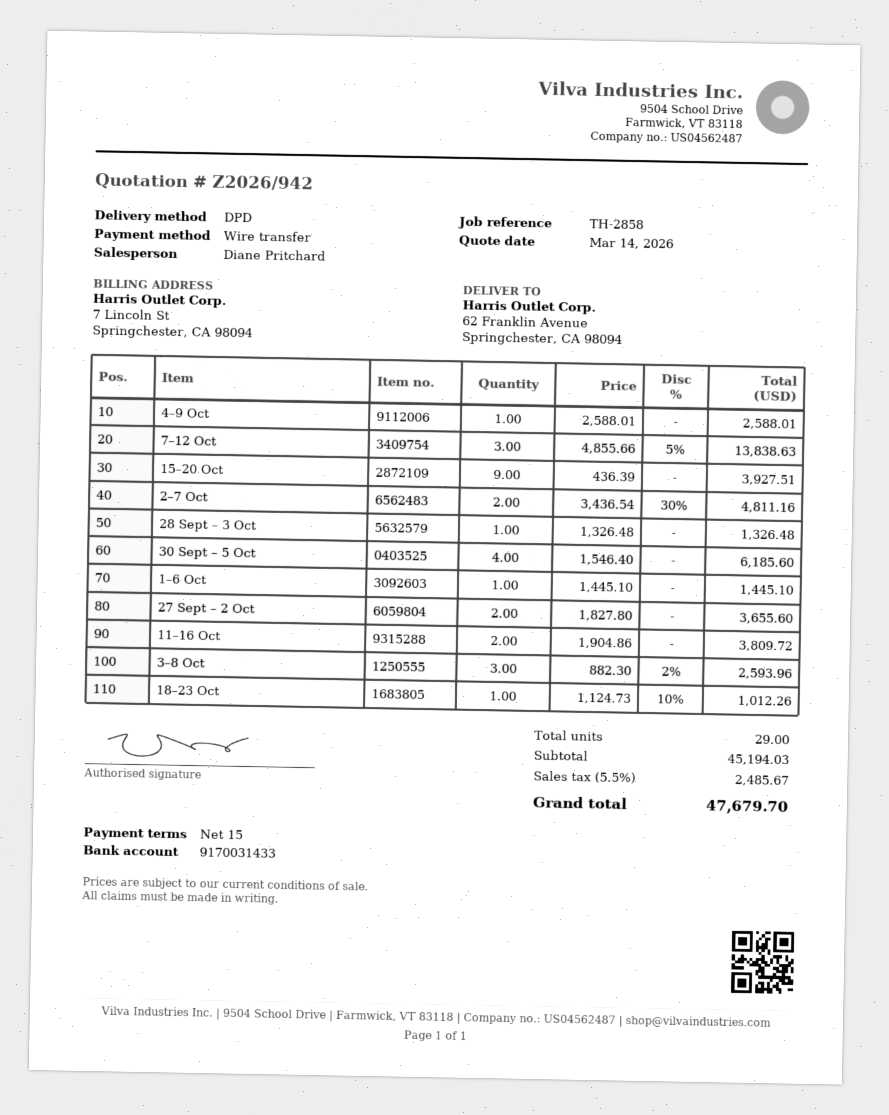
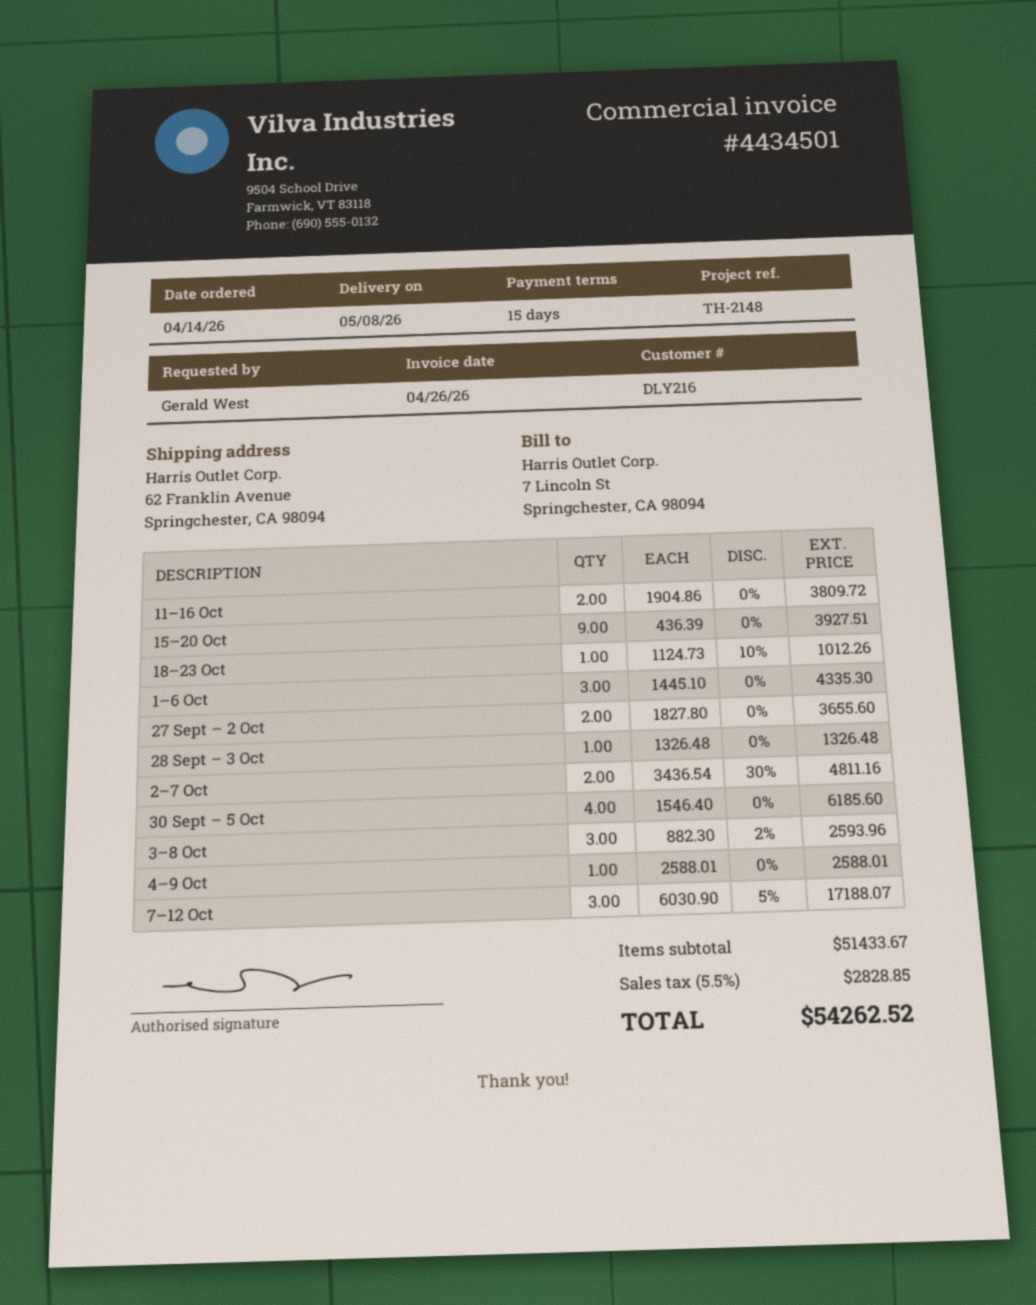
reference: TH-2858 -> TH-2148
7–12 Oct: 3 x 4855.66 - 5% = 13838.63 -> 3 x 6030.90 - 5% = 17188.07
1–6 Oct: 1 x 1445.10 = 1445.10 -> 3 x 1445.10 = 4335.30
subtotal: 45194.03 -> 51433.67
tax: 5.5% = 2485.67 -> 5.5% = 2828.85
total: 47679.70 -> 54262.52

